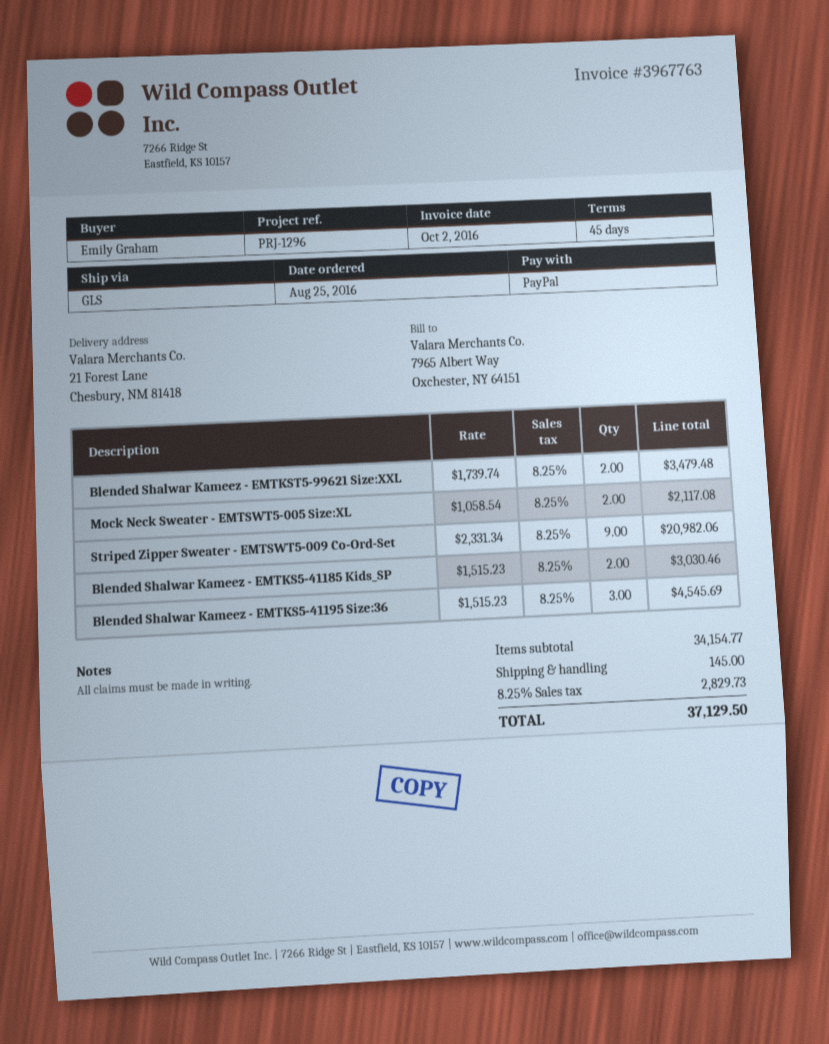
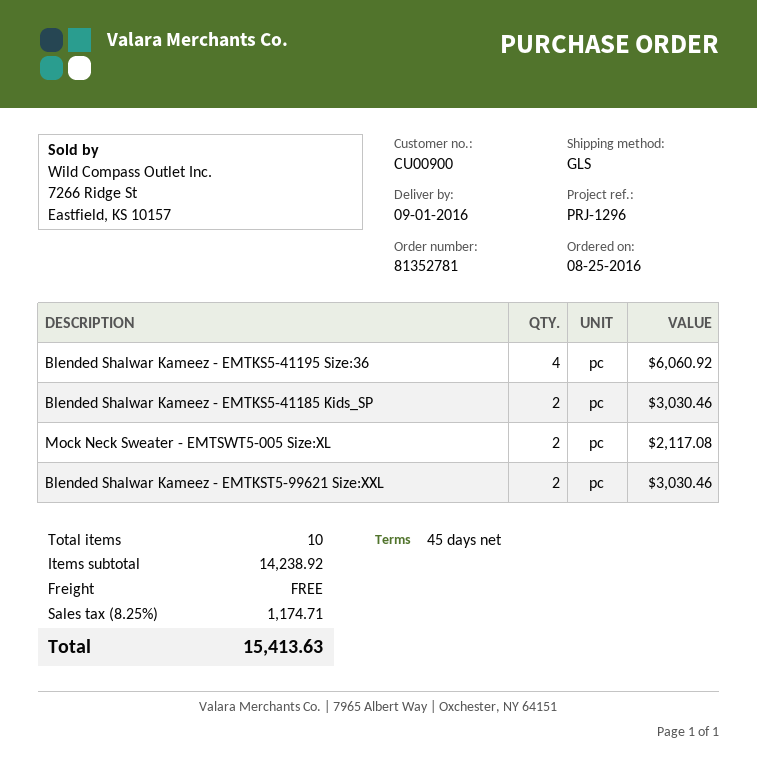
Blended Shalwar Kameez - EMTKST5-99621 Size:XXL: 2 for 3479.48 -> 2 for 3030.46
Striped Zipper Sweater - EMTSWT5-009 Co-Ord-Set: 9 for 20982.06 -> none
Blended Shalwar Kameez - EMTKS5-41195 Size:36: 3 for 4545.69 -> 4 for 6060.92
subtotal: 34154.77 -> 14238.92
shipping: 145.00 -> 0.00
tax: 8.25% = 2829.73 -> 8.25% = 1174.71
total: 37129.50 -> 15413.63

